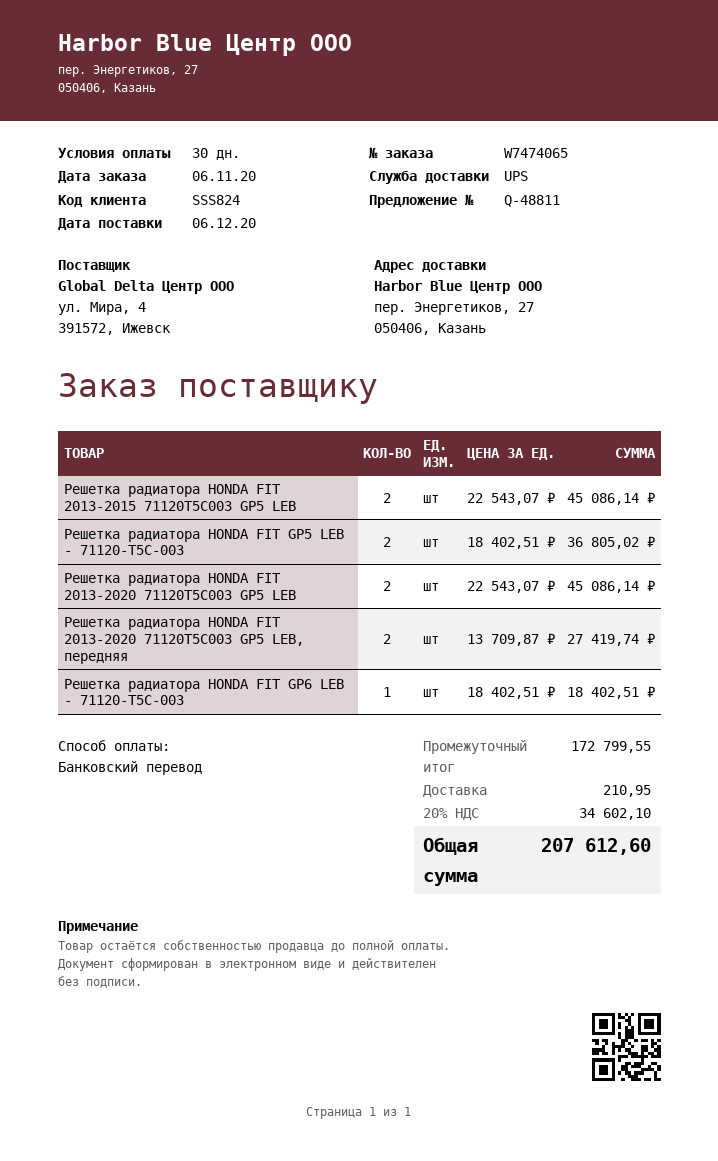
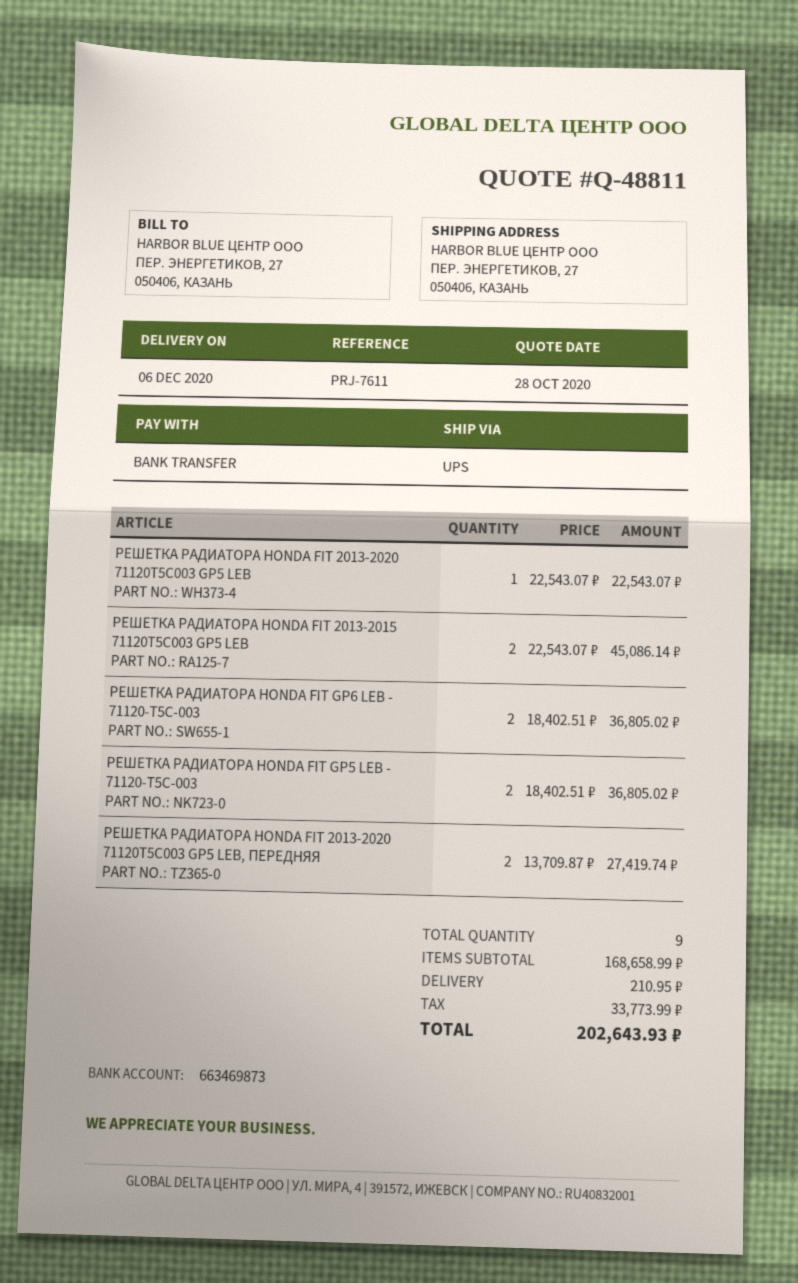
Решетка радиатора HONDA FIT 2013-2020 71120T5C003 GP5 LEB: 2 x 22543.07 = 45086.14 -> 1 x 22543.07 = 22543.07
Решетка радиатора HONDA FIT GP6 LEB - 71120-T5C-003: 1 x 18402.51 = 18402.51 -> 2 x 18402.51 = 36805.02
subtotal: 172799.55 -> 168658.99
tax: 34602.10 -> 33773.99
total: 207612.60 -> 202643.93

